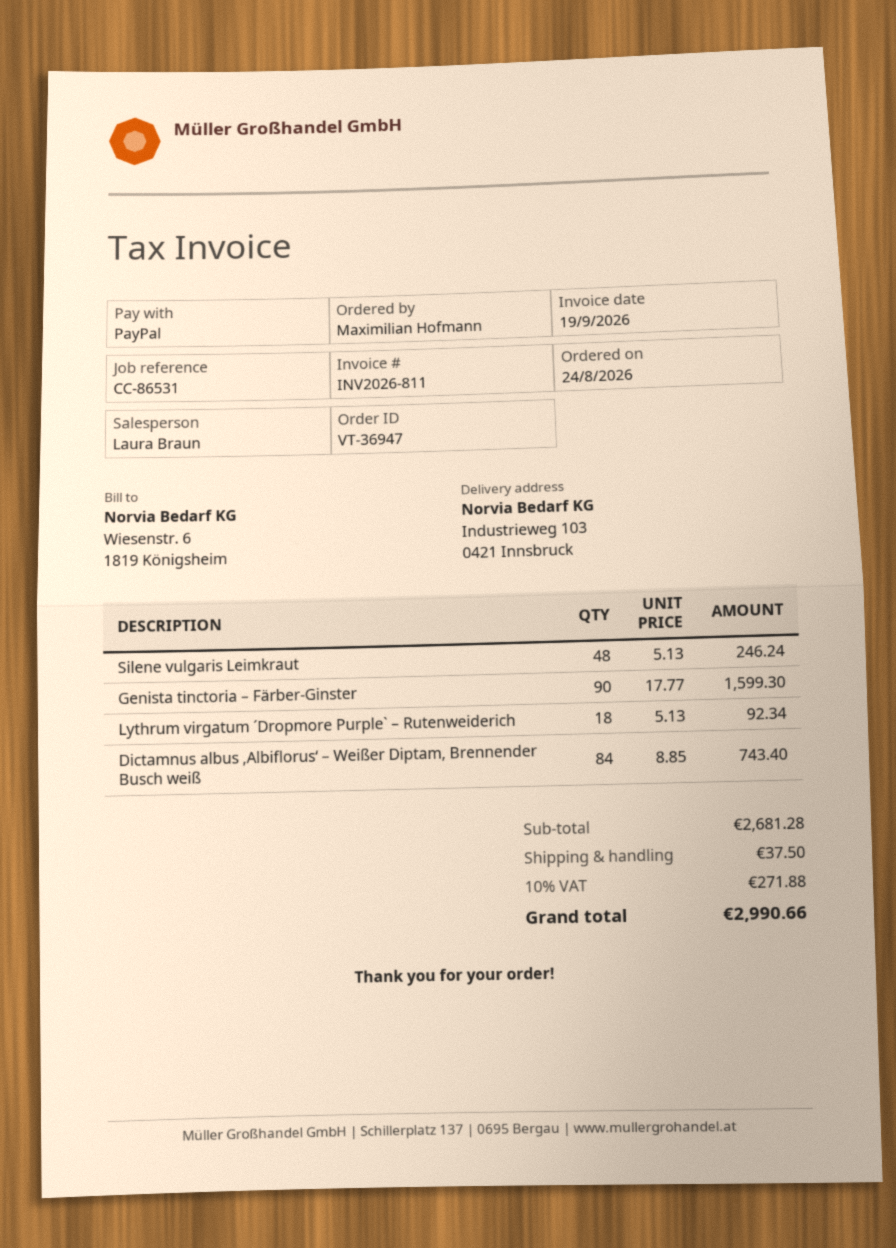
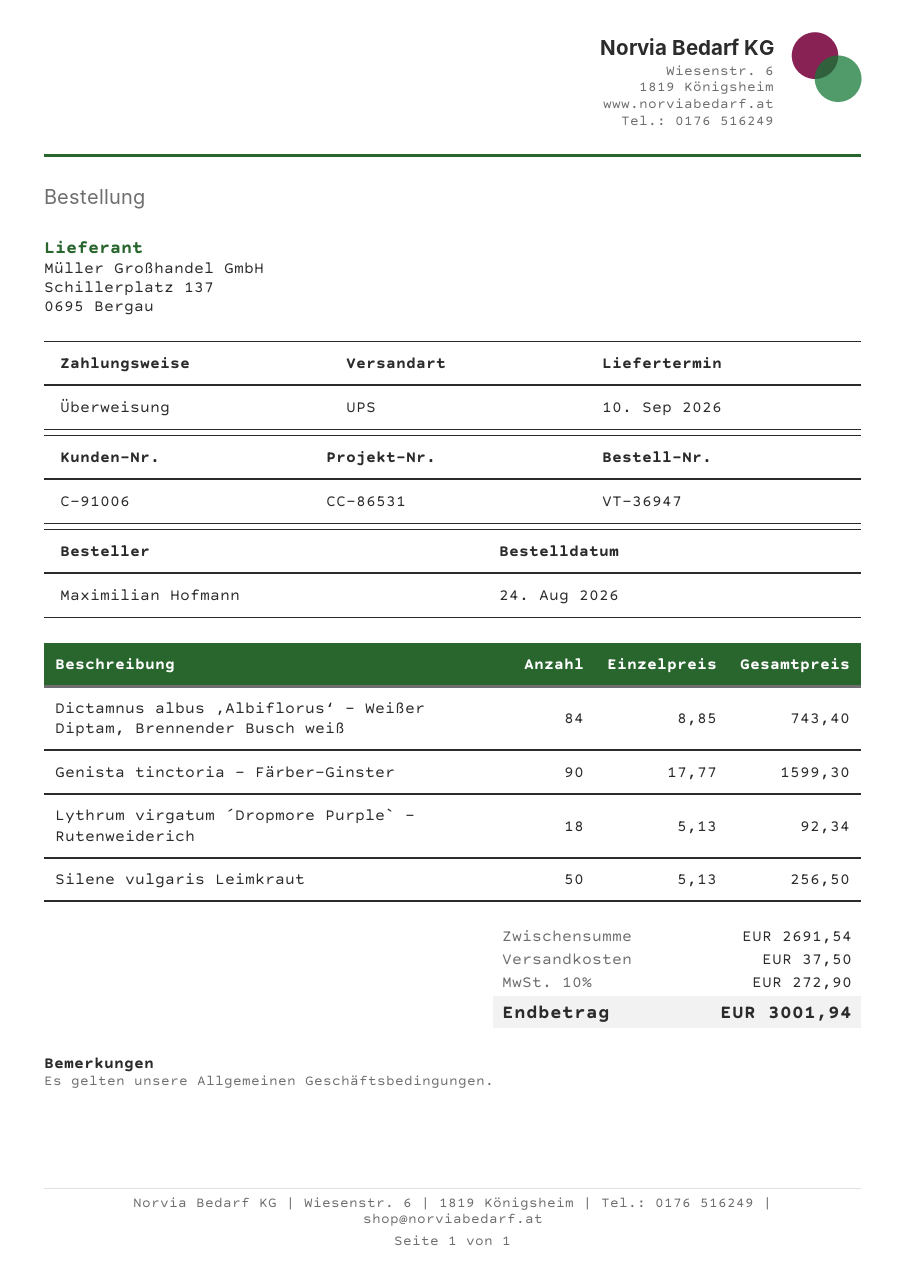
payment method: PayPal -> bank transfer
Silene vulgaris Leimkraut: 48 x 5.13 = 246.24 -> 50 x 5.13 = 256.50
subtotal: 2681.28 -> 2691.54
tax: 10% = 271.88 -> 10% = 272.90
total: 2990.66 -> 3001.94

